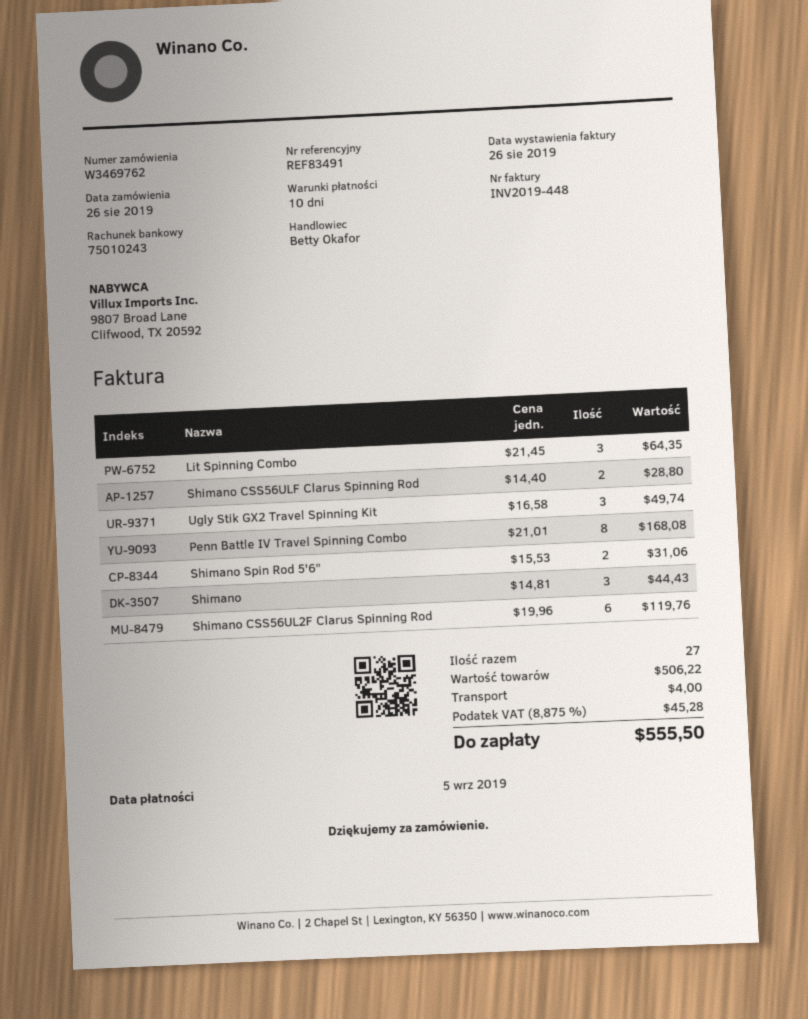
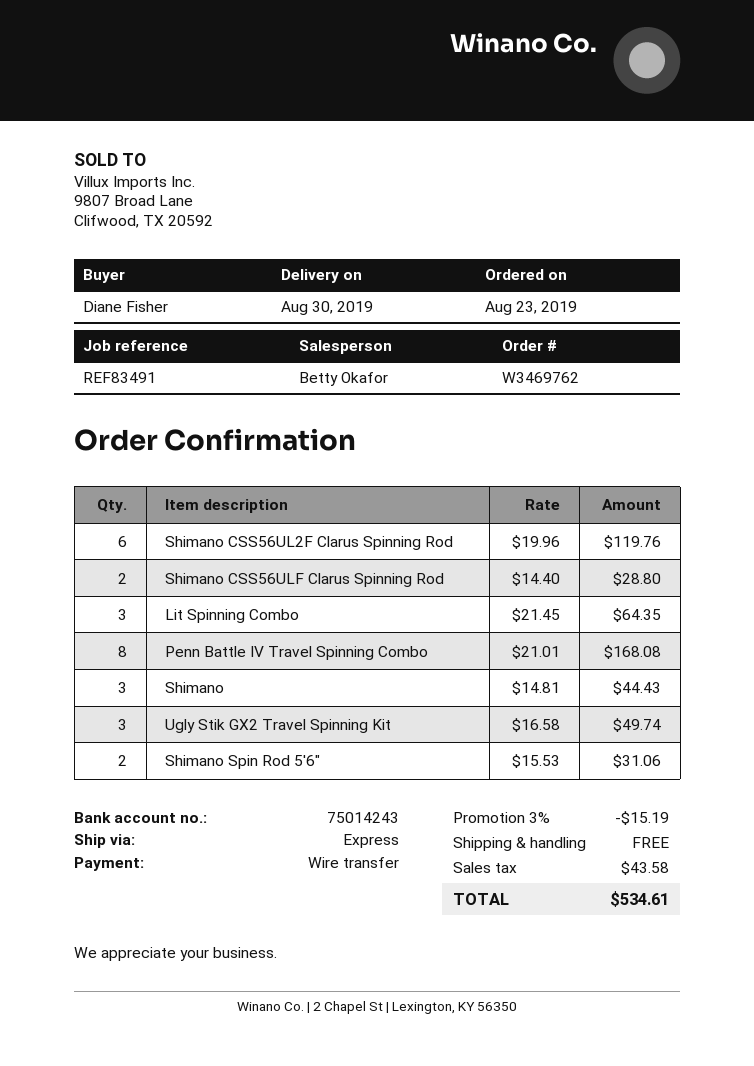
order date: 2019-08-26 -> 2019-08-23
bank account: 75010243 -> 75014243
discount: none -> 3% = 15.19
shipping: 4.00 -> 0.00
tax: 45.28 -> 43.58
total: 555.50 -> 534.61

